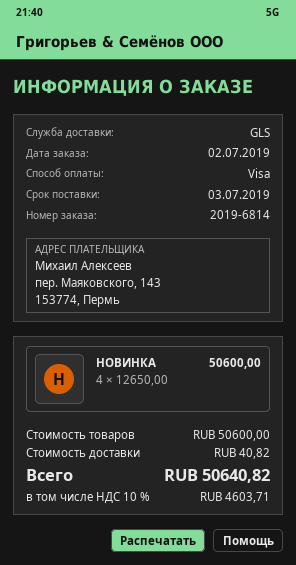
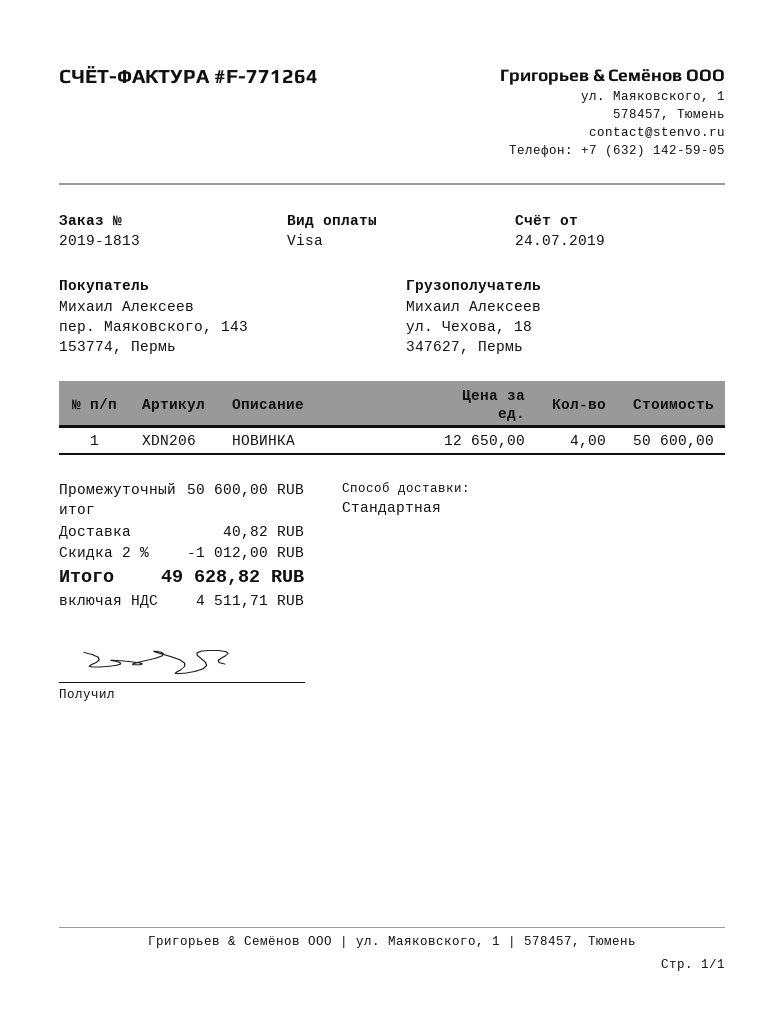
order number: 2019-6814 -> 2019-1813
shipping method: GLS -> standard
discount: none -> 2% = 1012.00
tax: 4603.71 -> 4511.71
total: 50640.82 -> 49628.82

